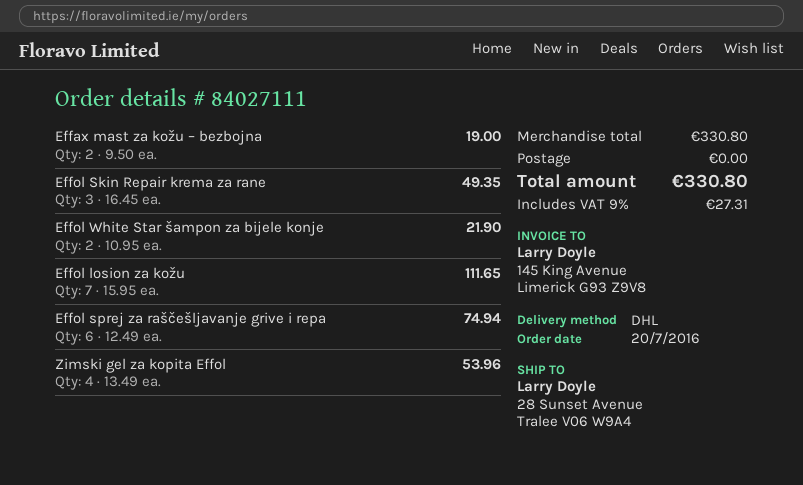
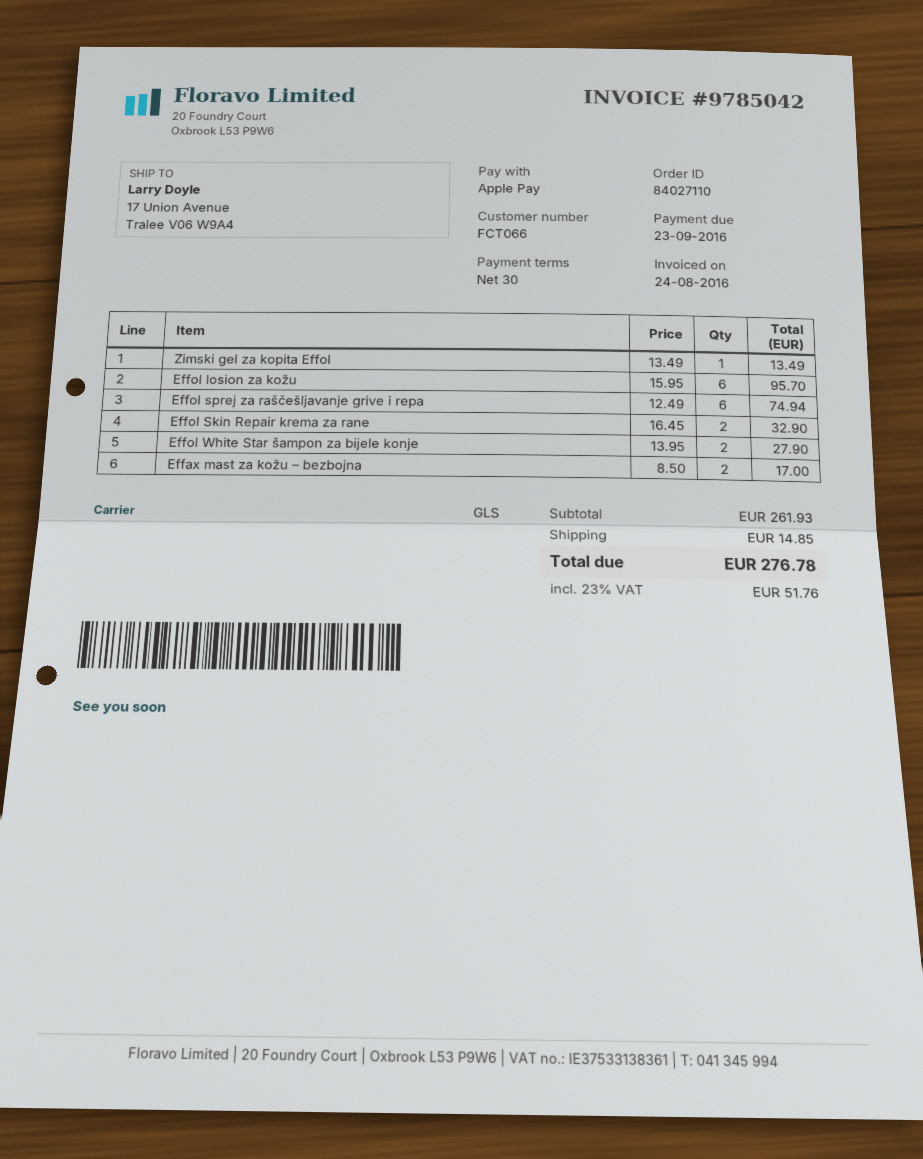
order number: 84027111 -> 84027110
shipping method: DHL -> GLS
ship to: 28 Sunset Avenue, Tralee V06 W9A4 -> 17 Union Avenue, Tralee V06 W9A4
Effax mast za kožu – bezbojna: 2 x 9.50 = 19.00 -> 2 x 8.50 = 17.00
Effol Skin Repair krema za rane: 3 x 16.45 = 49.35 -> 2 x 16.45 = 32.90
Effol White Star šampon za bijele konje: 2 x 10.95 = 21.90 -> 2 x 13.95 = 27.90
Effol losion za kožu: 7 x 15.95 = 111.65 -> 6 x 15.95 = 95.70
Zimski gel za kopita Effol: 4 x 13.49 = 53.96 -> 1 x 13.49 = 13.49
subtotal: 330.80 -> 261.93
shipping: 0.00 -> 14.85
tax: 9% = 27.31 -> 23% = 51.76
total: 330.80 -> 276.78

